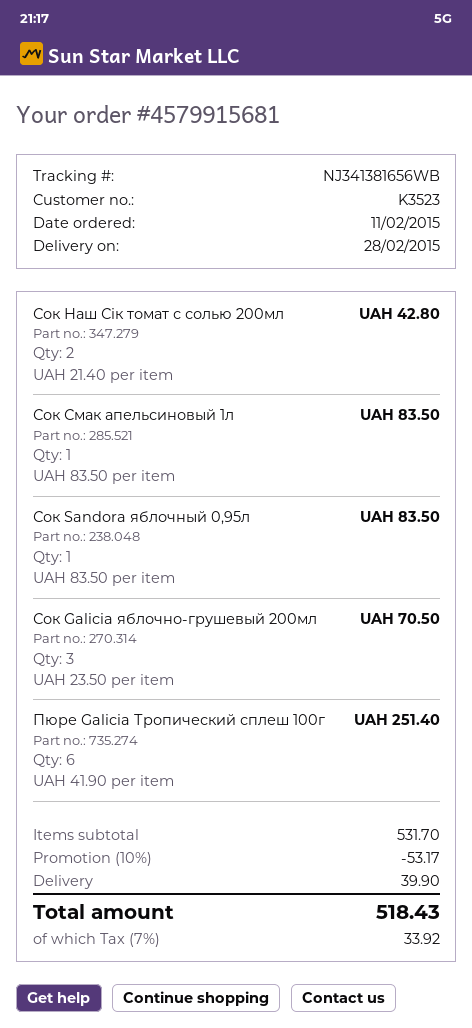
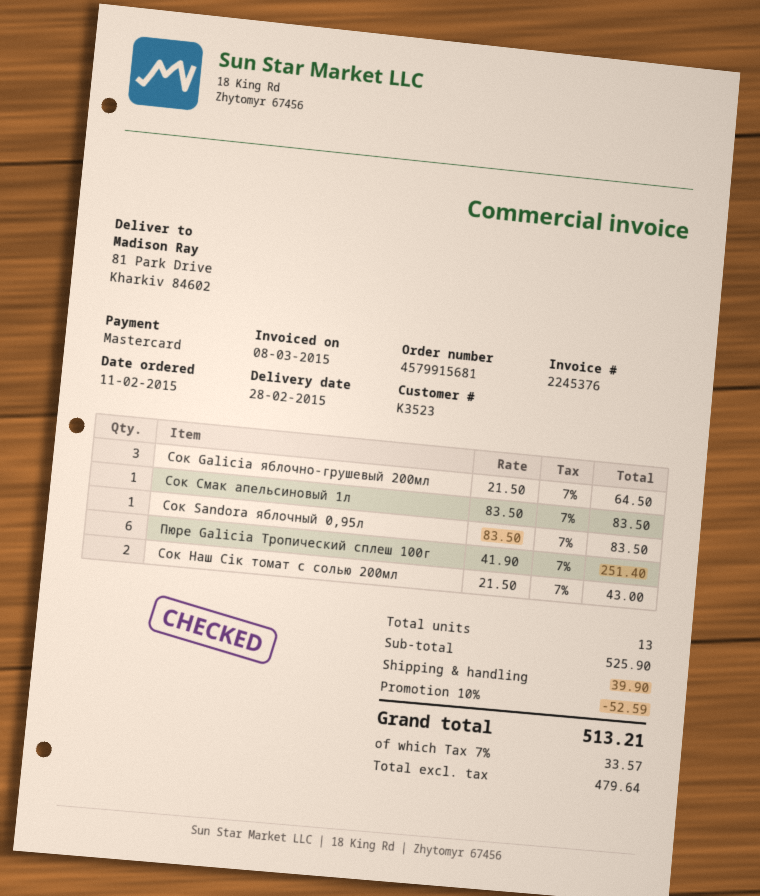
Сок Наш Сік томат с солью 200мл: 2 x 21.40 = 42.80 -> 2 x 21.50 = 43.00
Сок Galicia яблочно-грушевый 200мл: 3 x 23.50 = 70.50 -> 3 x 21.50 = 64.50
subtotal: 531.70 -> 525.90
discount: 10% = 53.17 -> 10% = 52.59
tax: 7% = 33.92 -> 7% = 33.57
total: 518.43 -> 513.21

